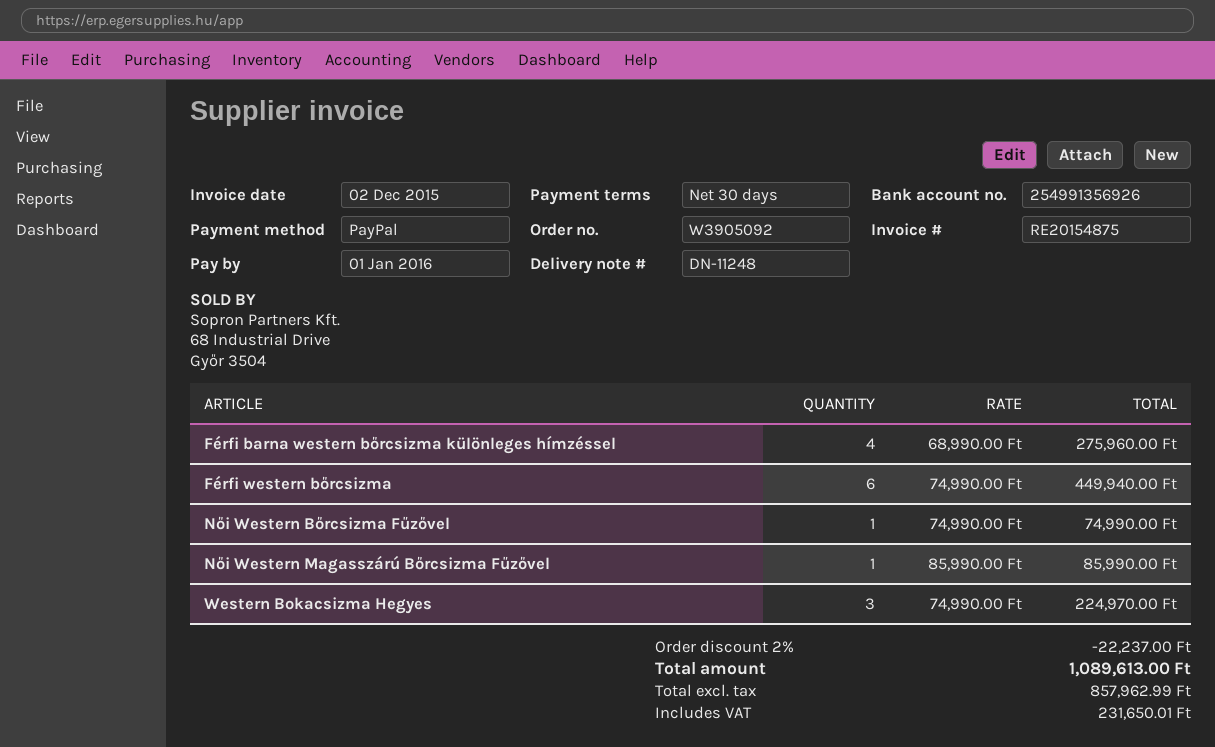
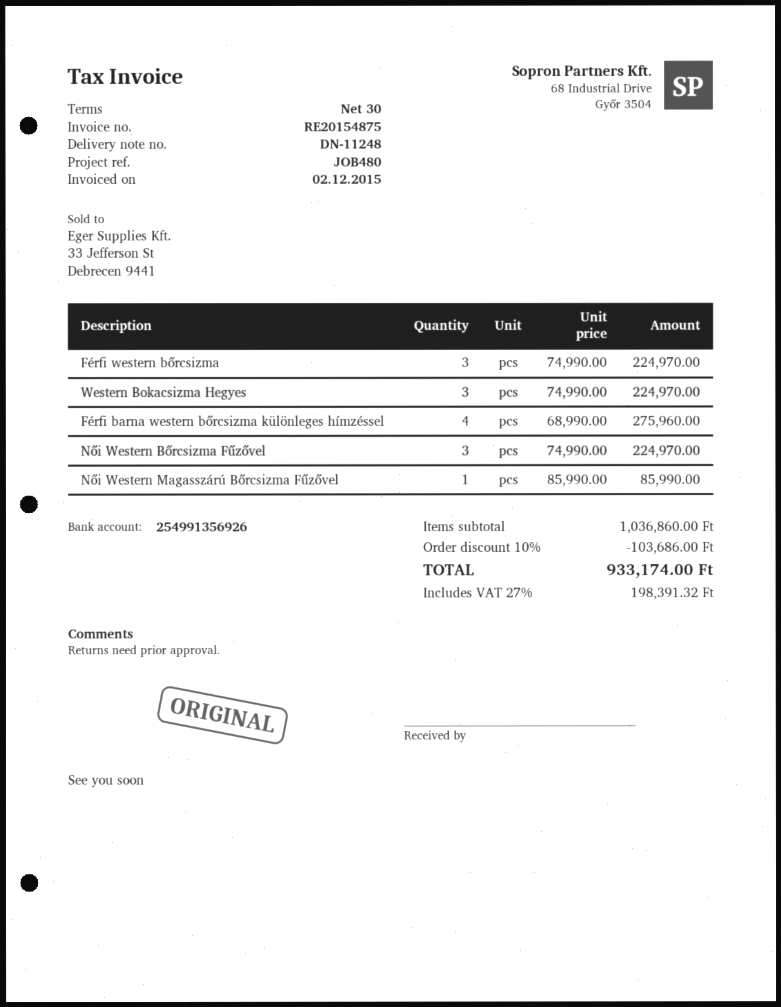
Férfi western bőrcsizma: 6 x 74990.00 = 449940.00 -> 3 x 74990.00 = 224970.00
Női Western Bőrcsizma Fűzővel: 1 x 74990.00 = 74990.00 -> 3 x 74990.00 = 224970.00
discount: 2% = 22237.00 -> 10% = 103686.00
tax: 231650.01 -> 198391.32
total: 1089613.00 -> 933174.00

